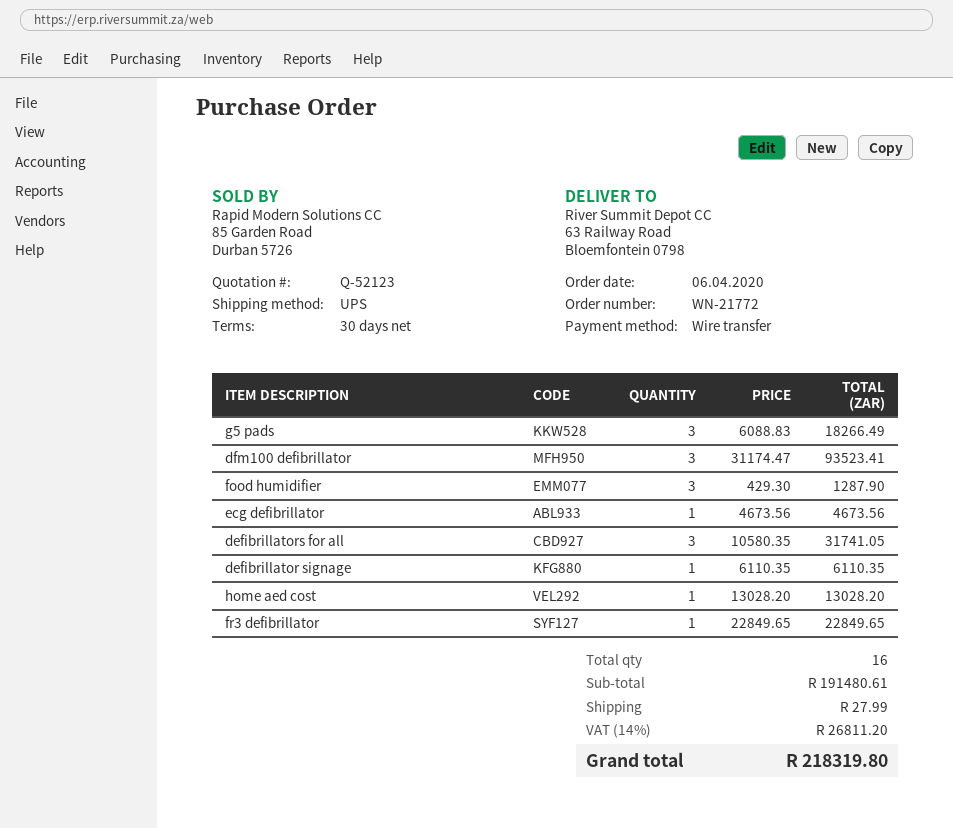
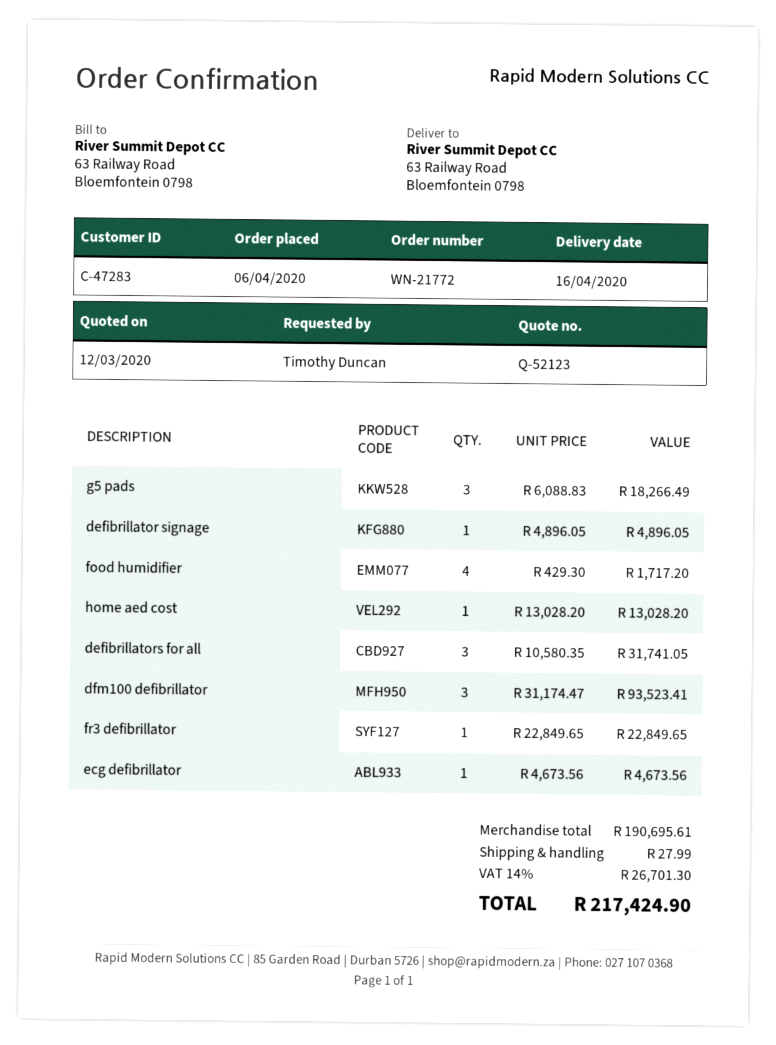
food humidifier: 3 x 429.30 = 1287.90 -> 4 x 429.30 = 1717.20
defibrillator signage: 1 x 6110.35 = 6110.35 -> 1 x 4896.05 = 4896.05
subtotal: 191480.61 -> 190695.61
tax: 14% = 26811.20 -> 14% = 26701.30
total: 218319.80 -> 217424.90

